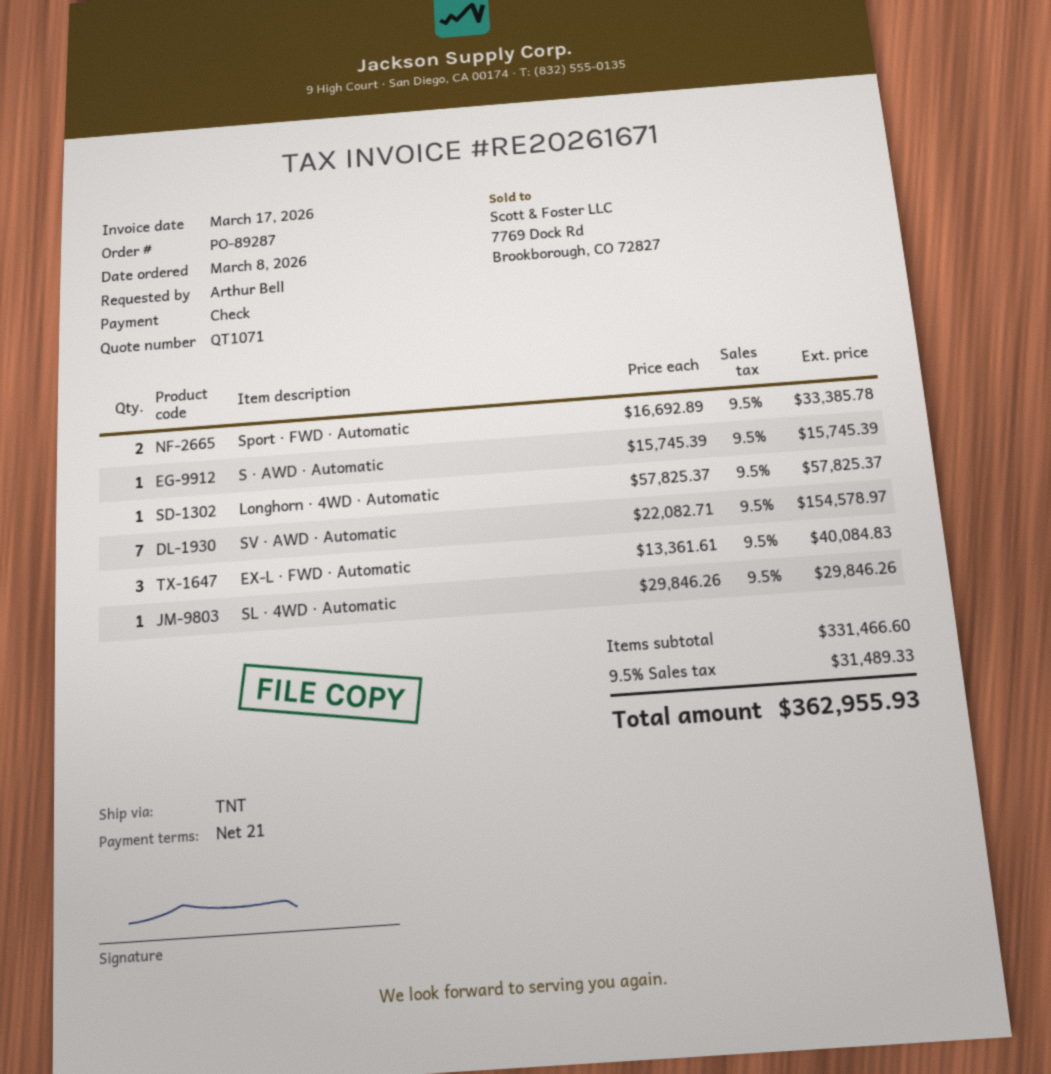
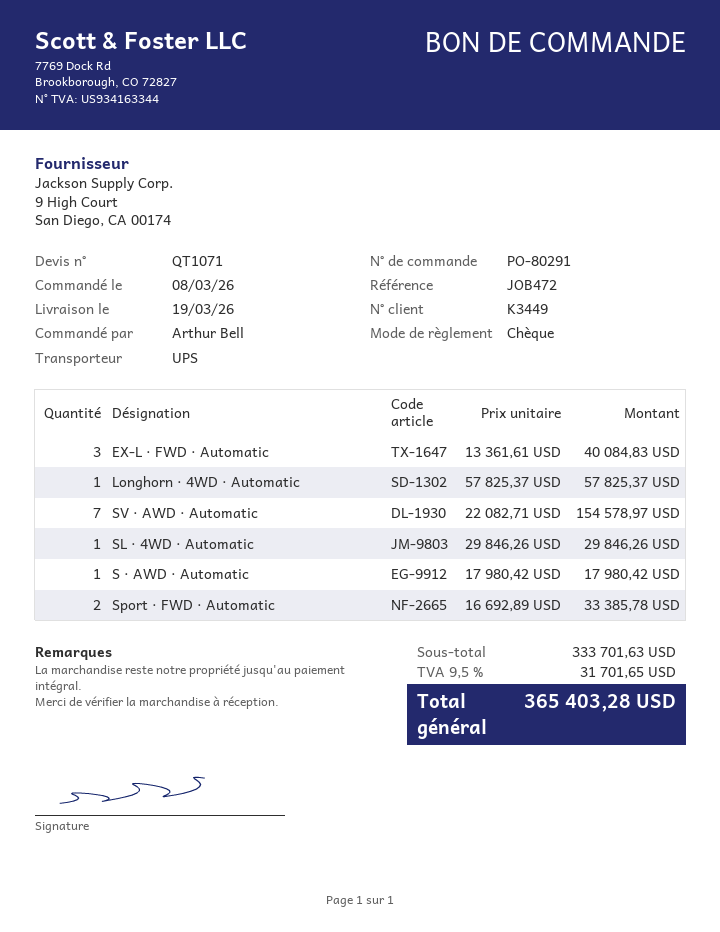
order number: PO-89287 -> PO-80291
shipping method: TNT -> UPS
S · AWD · Automatic: 1 x 15745.39 = 15745.39 -> 1 x 17980.42 = 17980.42
subtotal: 331466.60 -> 333701.63
tax: 9.5% = 31489.33 -> 9.5% = 31701.65
total: 362955.93 -> 365403.28

